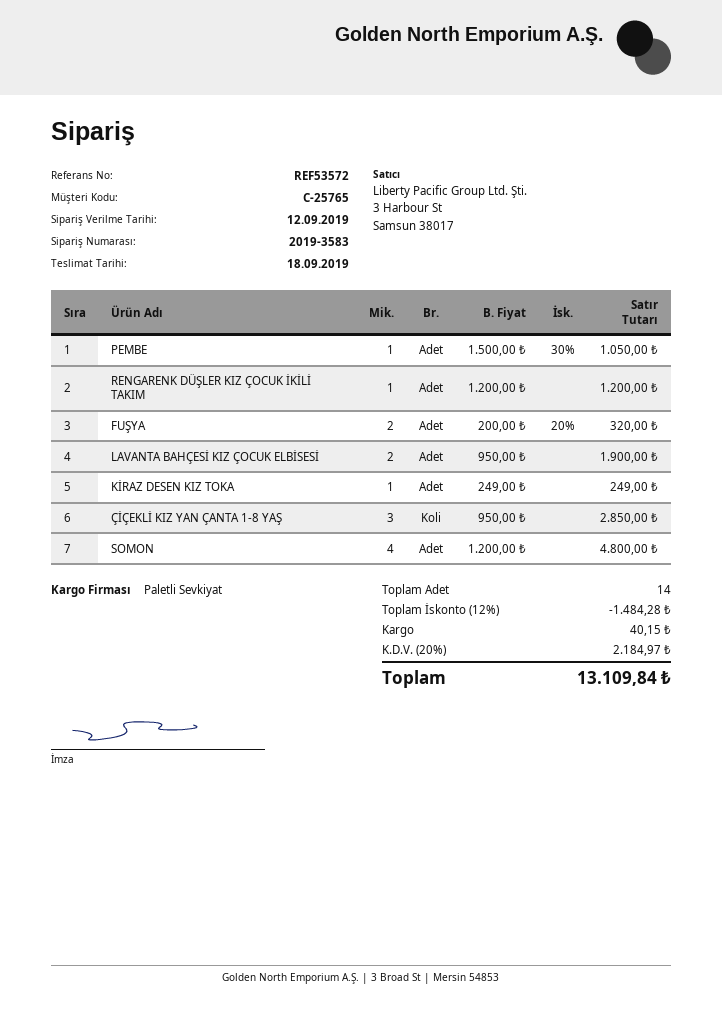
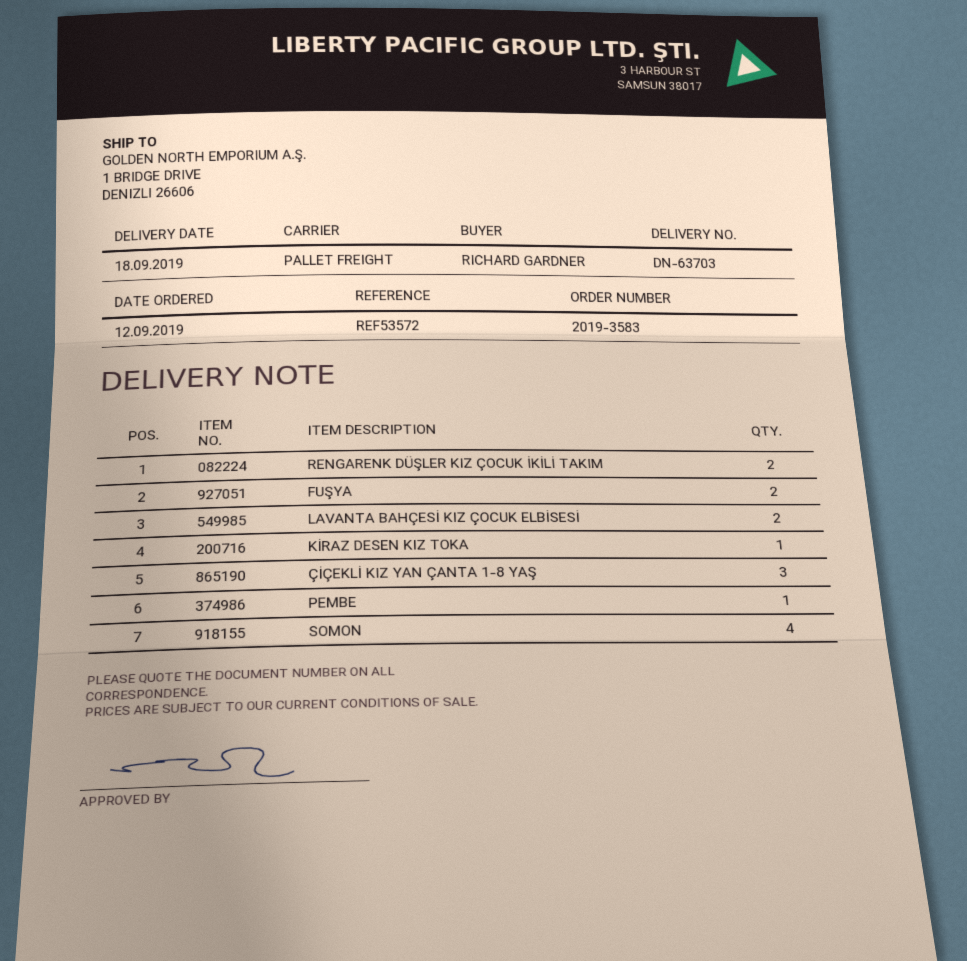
RENGARENK DÜŞLER KIZ ÇOCUK İKİLİ TAKIM: 1 -> 2

